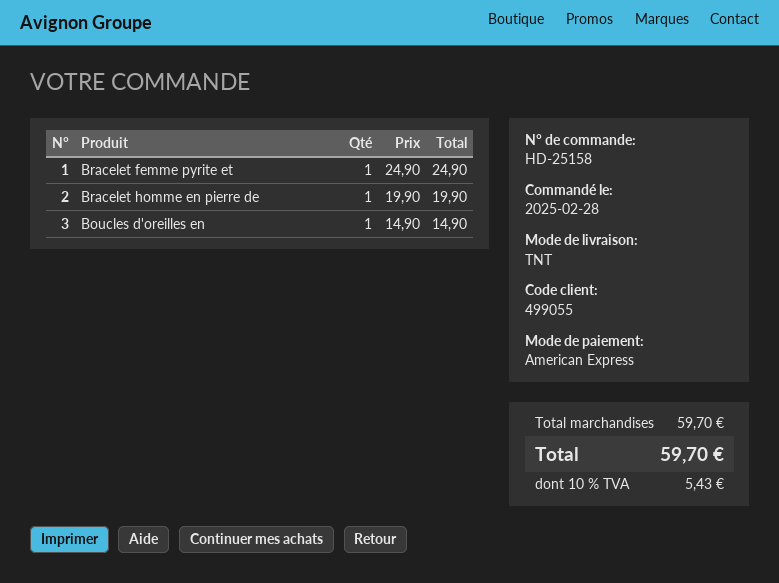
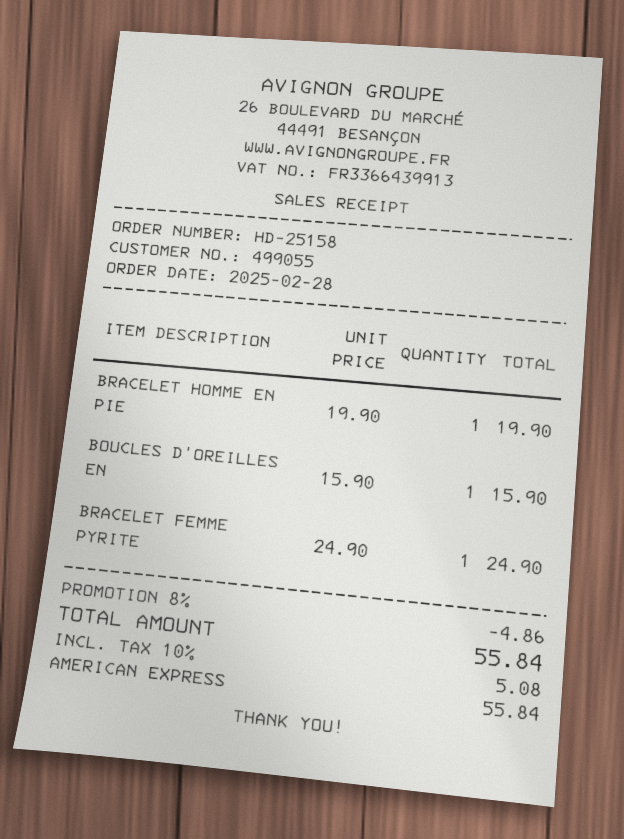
Boucles d'oreilles en: 1 x 14.90 = 14.90 -> 1 x 15.90 = 15.90
discount: none -> 8% = 4.86
tax: 10% = 5.43 -> 10% = 5.08
total: 59.70 -> 55.84

